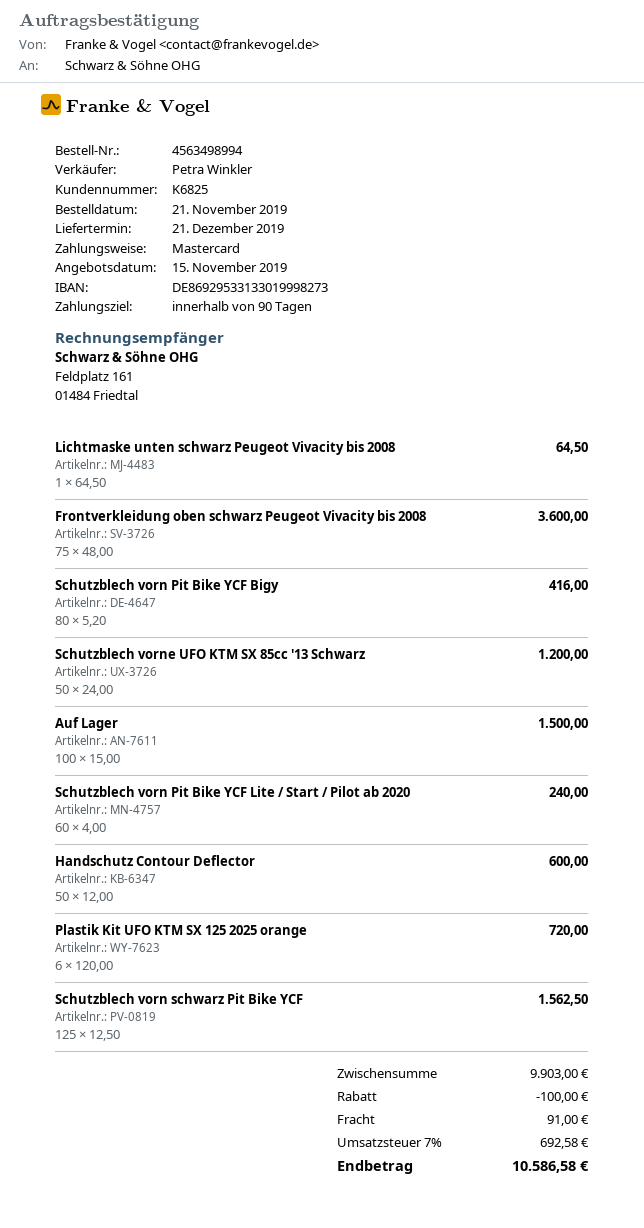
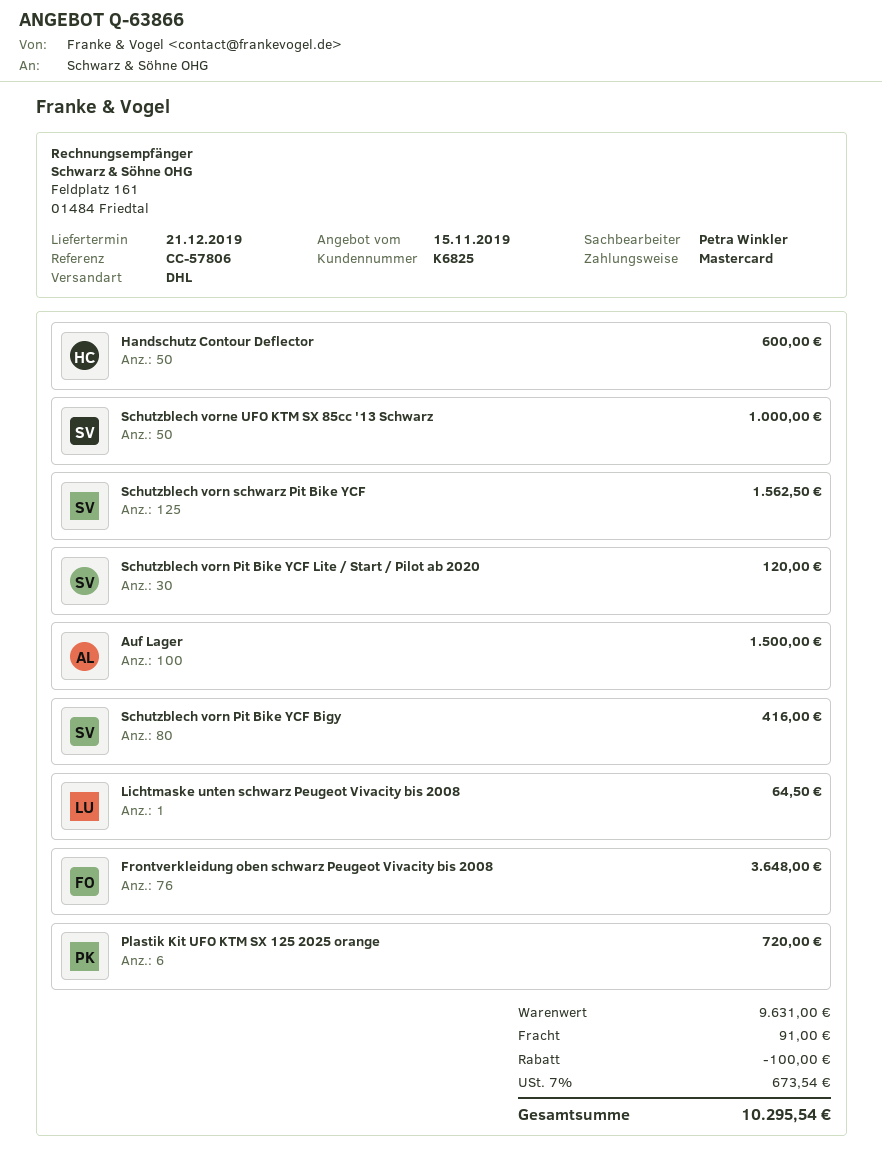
Frontverkleidung oben schwarz Peugeot Vivacity bis 2008: 75 for 3600.00 -> 76 for 3648.00
Schutzblech vorne UFO KTM SX 85cc '13 Schwarz: 50 for 1200.00 -> 50 for 1000.00
Schutzblech vorn Pit Bike YCF Lite / Start / Pilot ab 2020: 60 for 240.00 -> 30 for 120.00
subtotal: 9903.00 -> 9631.00
tax: 7% = 692.58 -> 7% = 673.54
total: 10586.58 -> 10295.54

